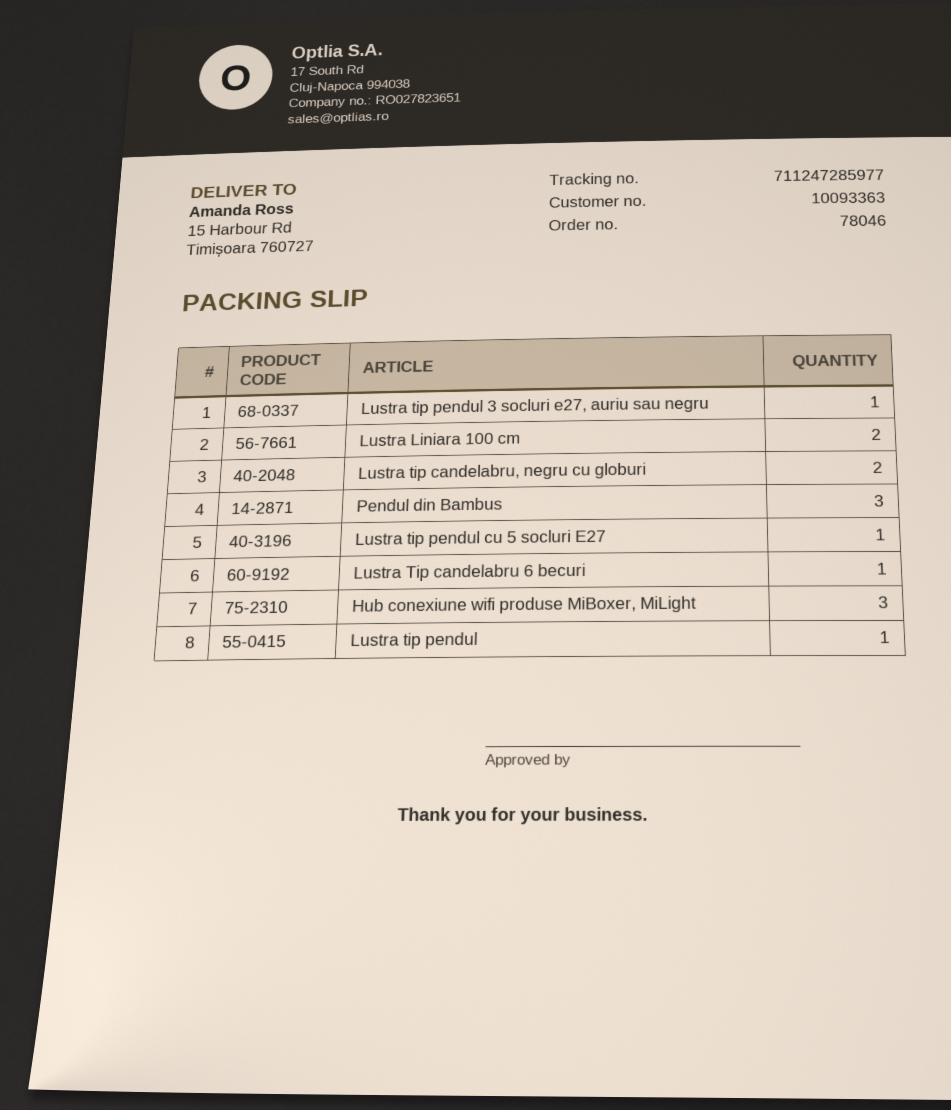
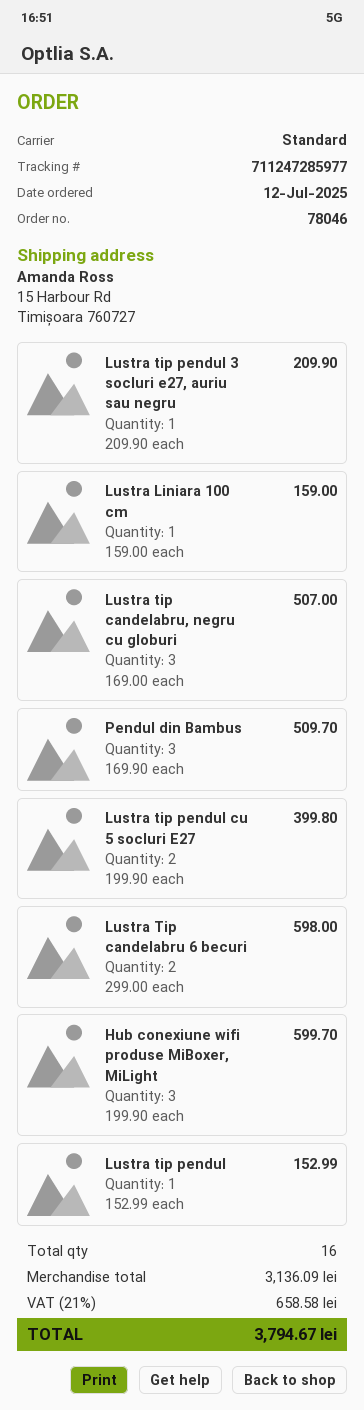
Lustra Liniara 100 cm: 2 -> 1
Lustra tip candelabru, negru cu globuri: 2 -> 3
Lustra tip pendul cu 5 socluri E27: 1 -> 2
Lustra Tip candelabru 6 becuri: 1 -> 2

